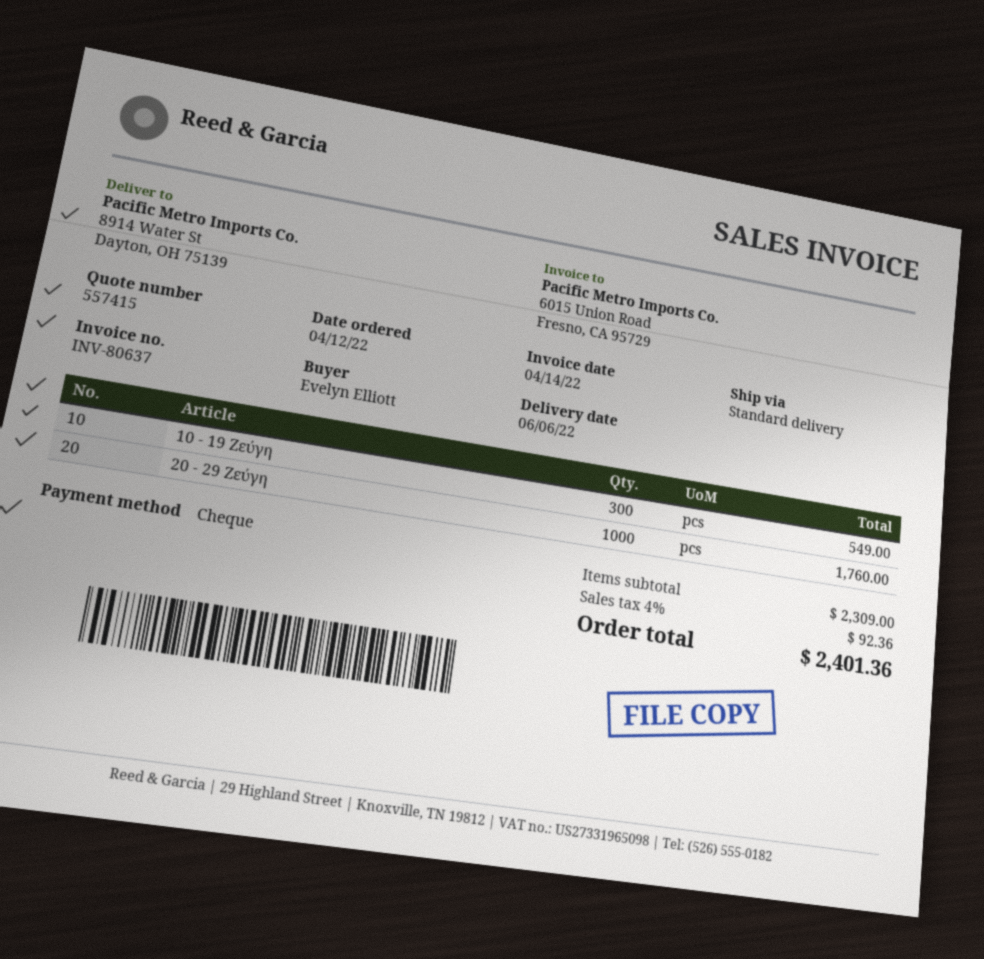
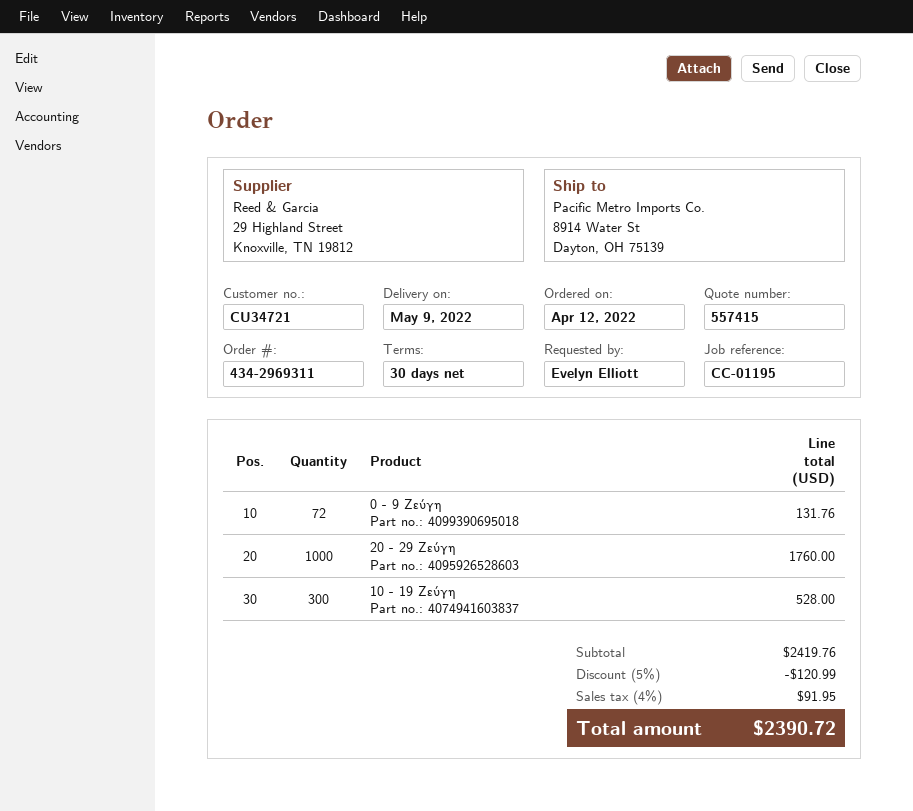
delivery date: 2022-06-06 -> 2022-05-09
10 - 19 Ζεύγη: 300 for 549.00 -> 300 for 528.00
0 - 9 Ζεύγη: none -> 72 for 131.76
subtotal: 2309.00 -> 2419.76
discount: none -> 5% = 120.99
tax: 4% = 92.36 -> 4% = 91.95
total: 2401.36 -> 2390.72

